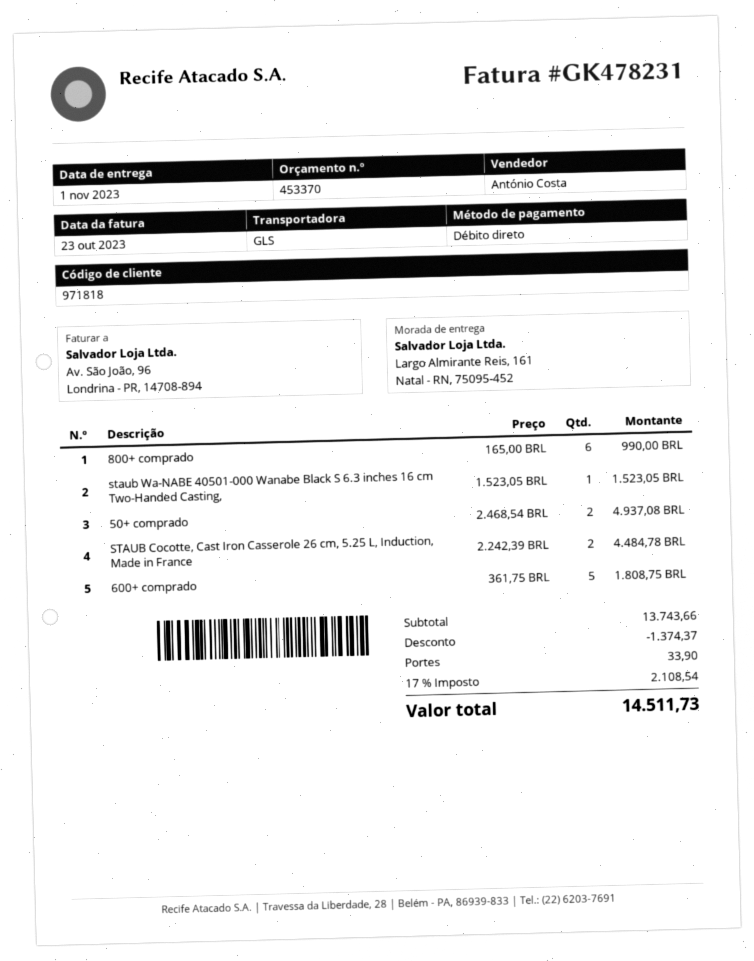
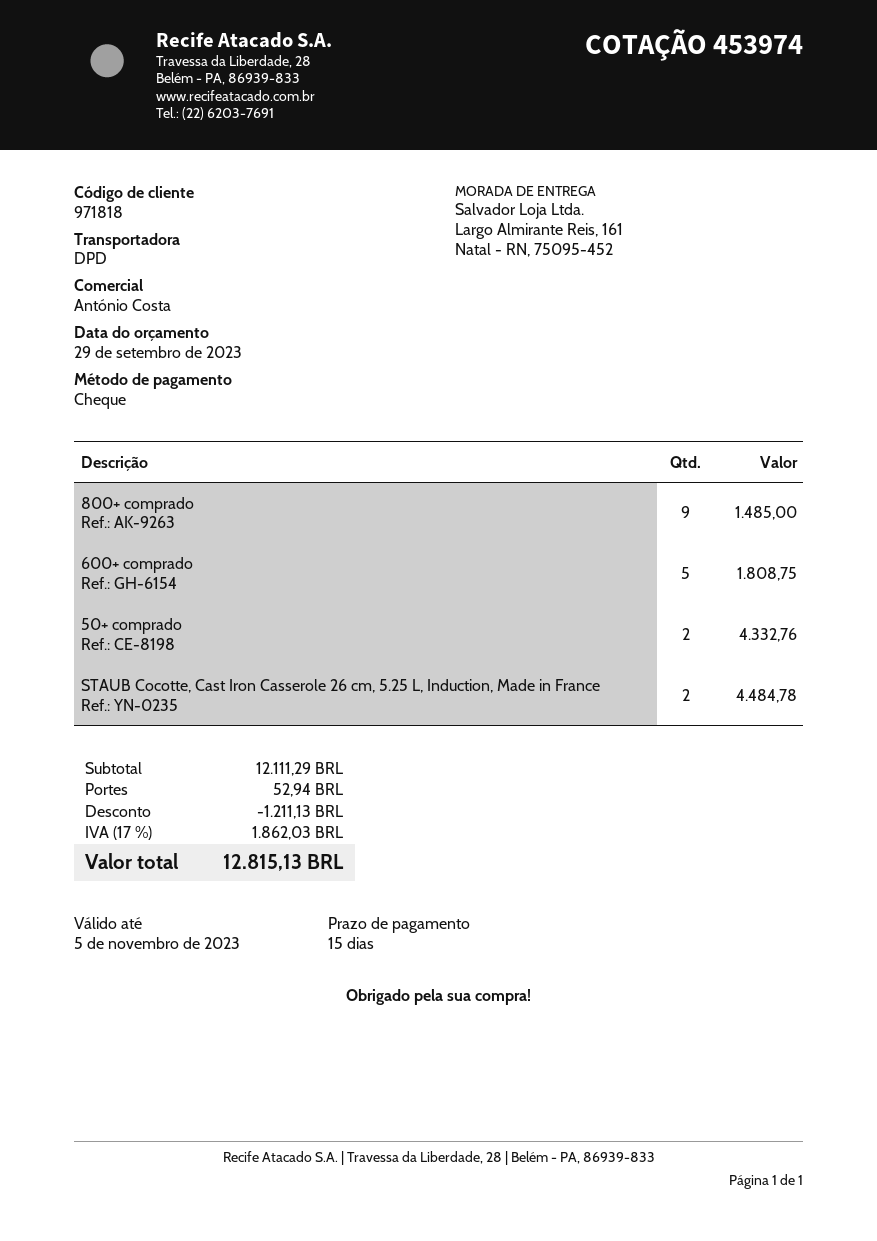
quote number: 453370 -> 453974
payment method: direct debit -> cheque
shipping method: GLS -> DPD
800+ comprado: 6 for 990.00 -> 9 for 1485.00
staub Wa-NABE 40501-000 Wanabe Black S 6.3 inches 16 cm Two-Handed Casting,: 1 for 1523.05 -> none
50+ comprado: 2 for 4937.08 -> 2 for 4332.76
subtotal: 13743.66 -> 12111.29
discount: 1374.37 -> 1211.13
shipping: 33.90 -> 52.94
tax: 17% = 2108.54 -> 17% = 1862.03
total: 14511.73 -> 12815.13

